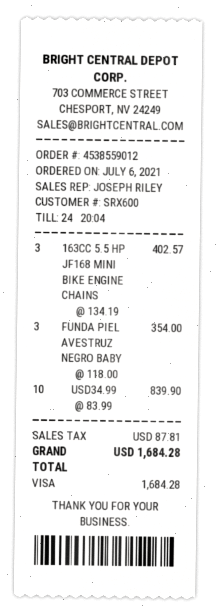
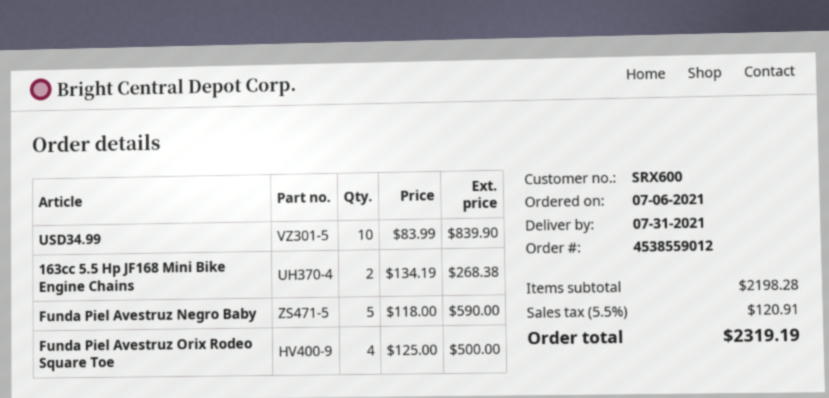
163CC 5.5 HP JF168 MINI BIKE ENGINE CHAINS: 3 x 134.19 = 402.57 -> 2 x 134.19 = 268.38
FUNDA PIEL AVESTRUZ NEGRO BABY: 3 x 118.00 = 354.00 -> 5 x 118.00 = 590.00
Funda Piel Avestruz Orix Rodeo Square Toe: none -> 4 x 125.00 = 500.00
tax: 87.81 -> 120.91
total: 1684.28 -> 2319.19

